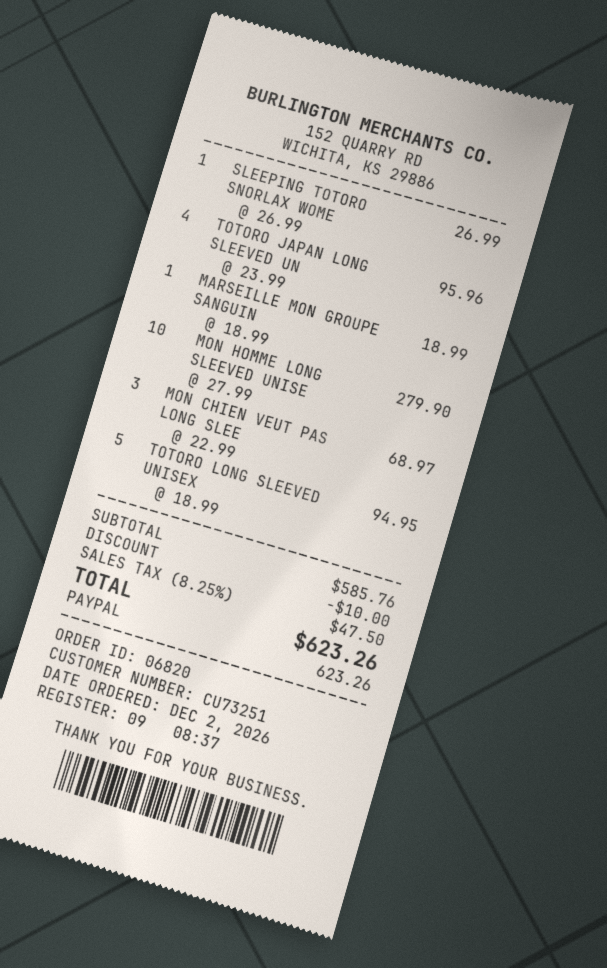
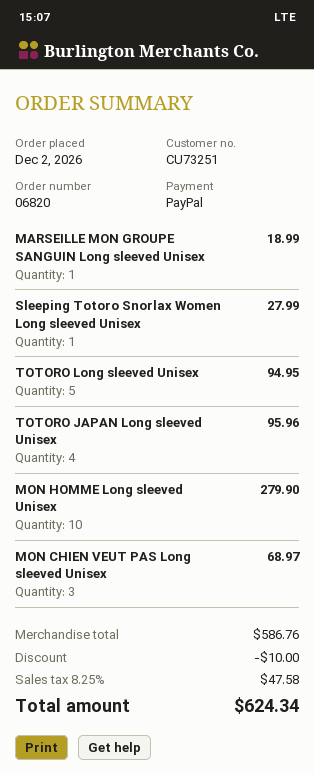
SLEEPING TOTORO SNORLAX WOME: 1 for 26.99 -> 1 for 27.99
subtotal: 585.76 -> 586.76
tax: 8.25% = 47.50 -> 8.25% = 47.58
total: 623.26 -> 624.34

